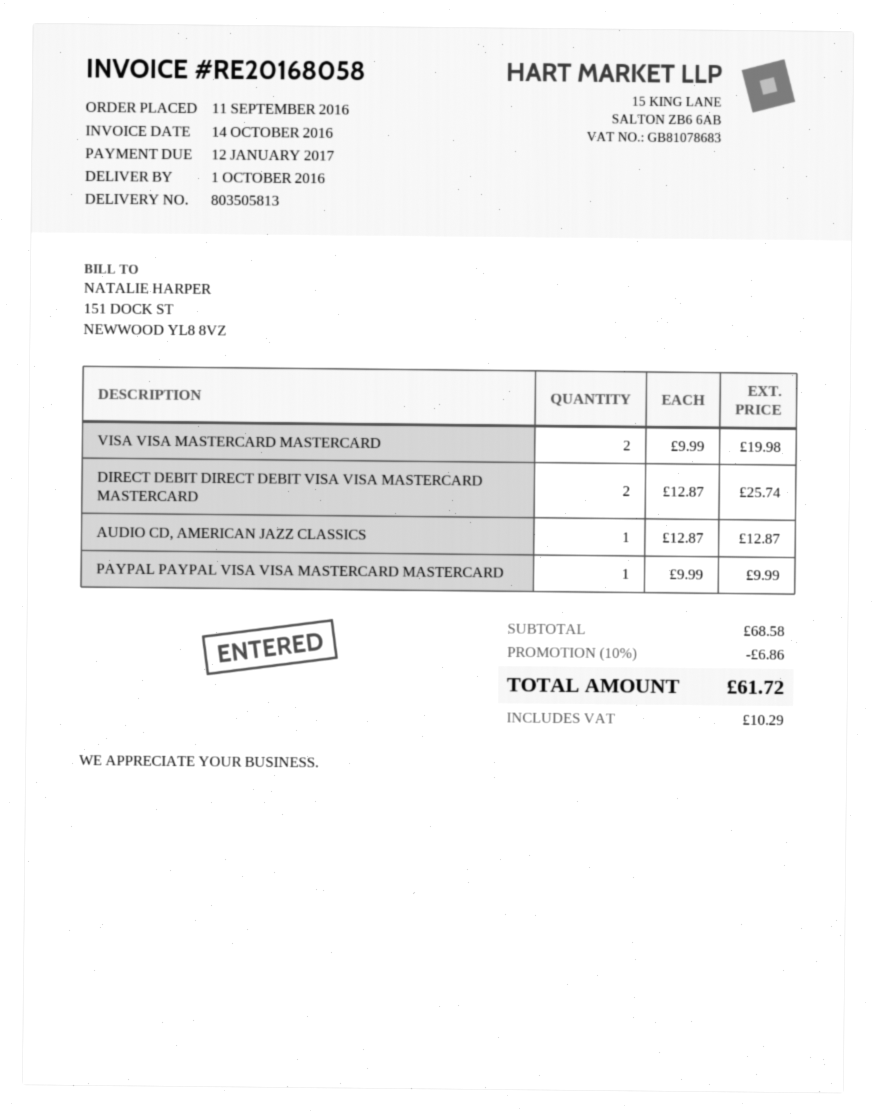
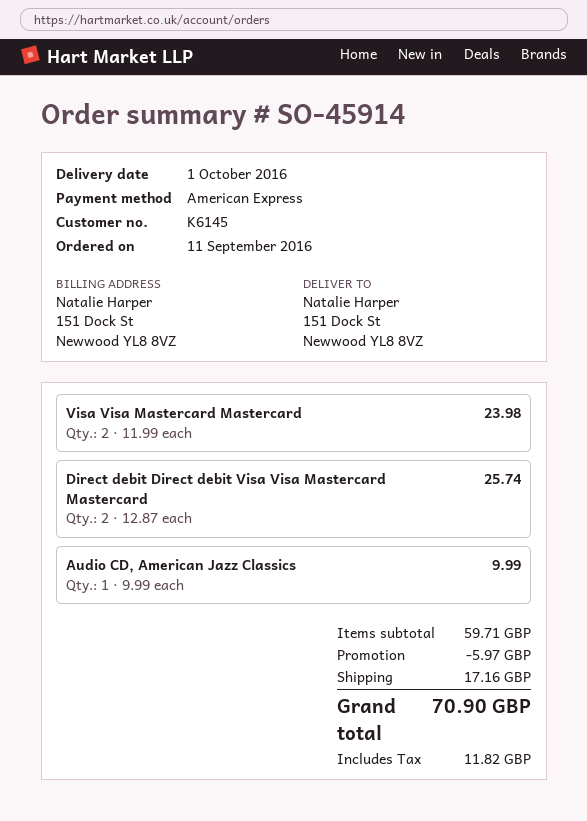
VISA VISA MASTERCARD MASTERCARD: 2 x 9.99 = 19.98 -> 2 x 11.99 = 23.98
AUDIO CD, AMERICAN JAZZ CLASSICS: 1 x 12.87 = 12.87 -> 1 x 9.99 = 9.99
PAYPAL PAYPAL VISA VISA MASTERCARD MASTERCARD: 1 x 9.99 = 9.99 -> none
subtotal: 68.58 -> 59.71
discount: 6.86 -> 5.97
shipping: none -> 17.16
tax: 10.29 -> 11.82
total: 61.72 -> 70.90

